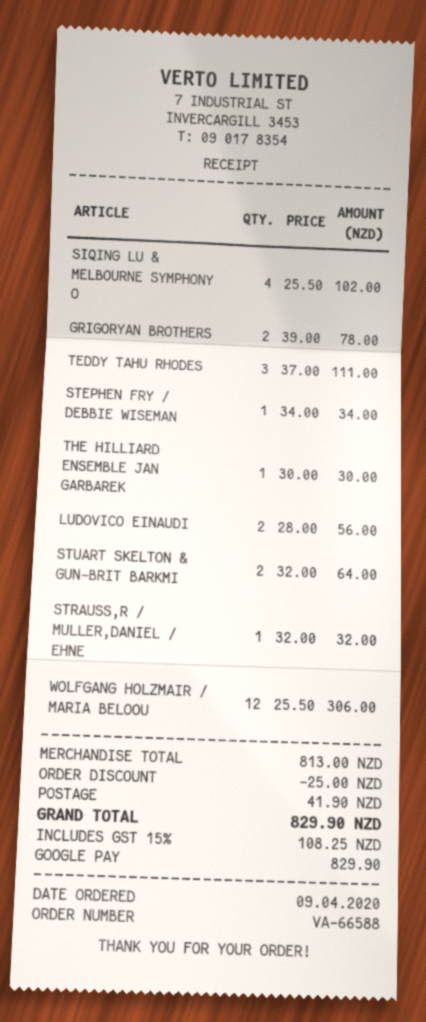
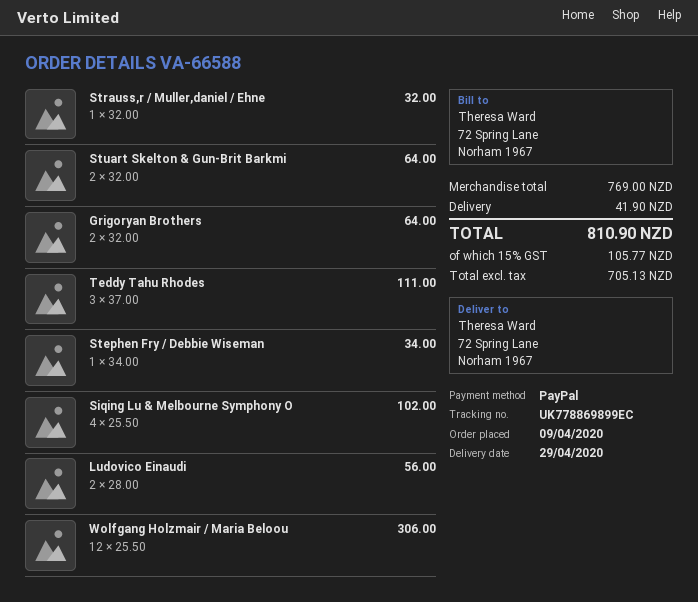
payment method: Google Pay -> PayPal
GRIGORYAN BROTHERS: 2 x 39.00 = 78.00 -> 2 x 32.00 = 64.00
THE HILLIARD ENSEMBLE JAN GARBAREK: 1 x 30.00 = 30.00 -> none
subtotal: 813.00 -> 769.00
discount: 25.00 -> none
tax: 15% = 108.25 -> 15% = 105.77
total: 829.90 -> 810.90

